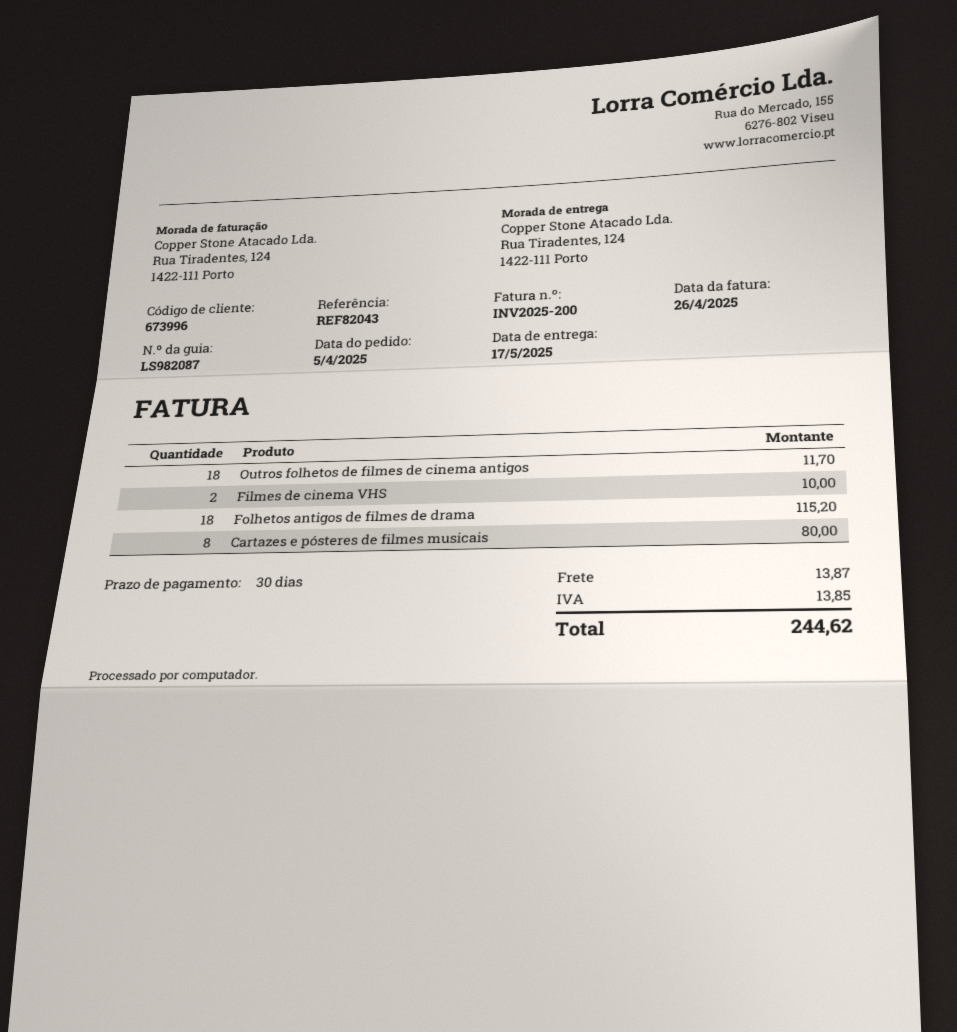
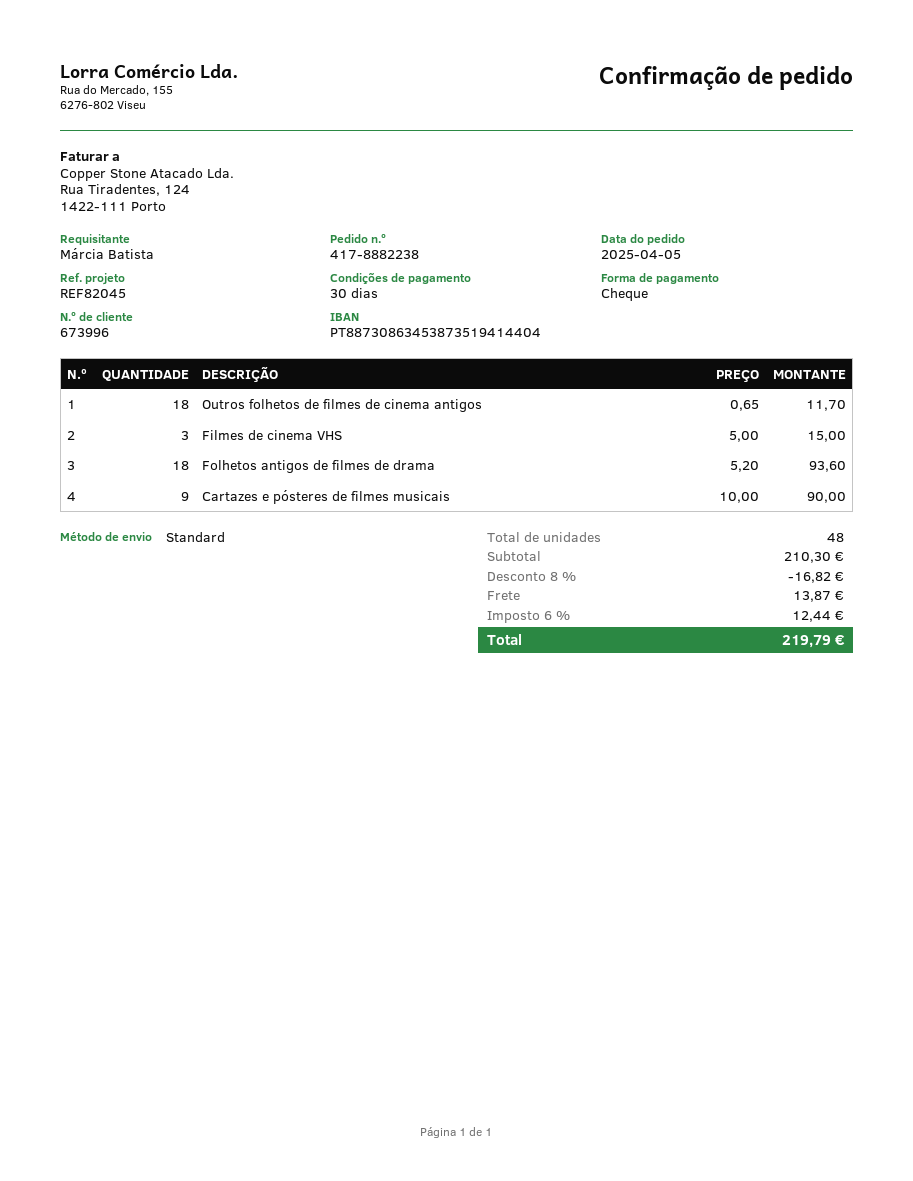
reference: REF82043 -> REF82045
Filmes de cinema VHS: 2 for 10.00 -> 3 for 15.00
Folhetos antigos de filmes de drama: 18 for 115.20 -> 18 for 93.60
Cartazes e pósteres de filmes musicais: 8 for 80.00 -> 9 for 90.00
discount: none -> 8% = 16.82
tax: 13.85 -> 12.44
total: 244.62 -> 219.79

